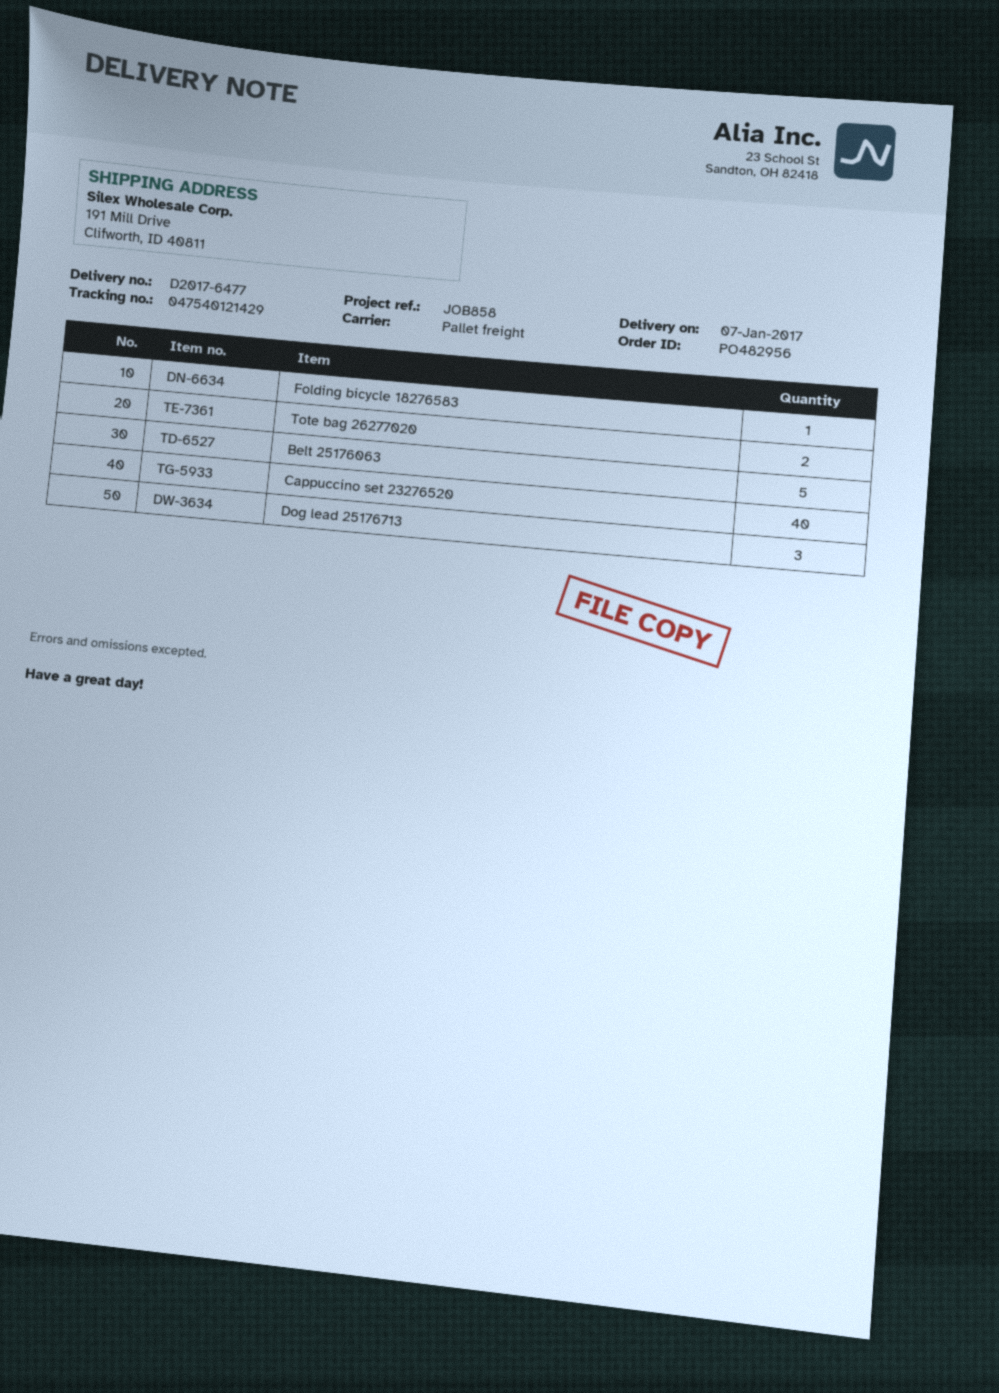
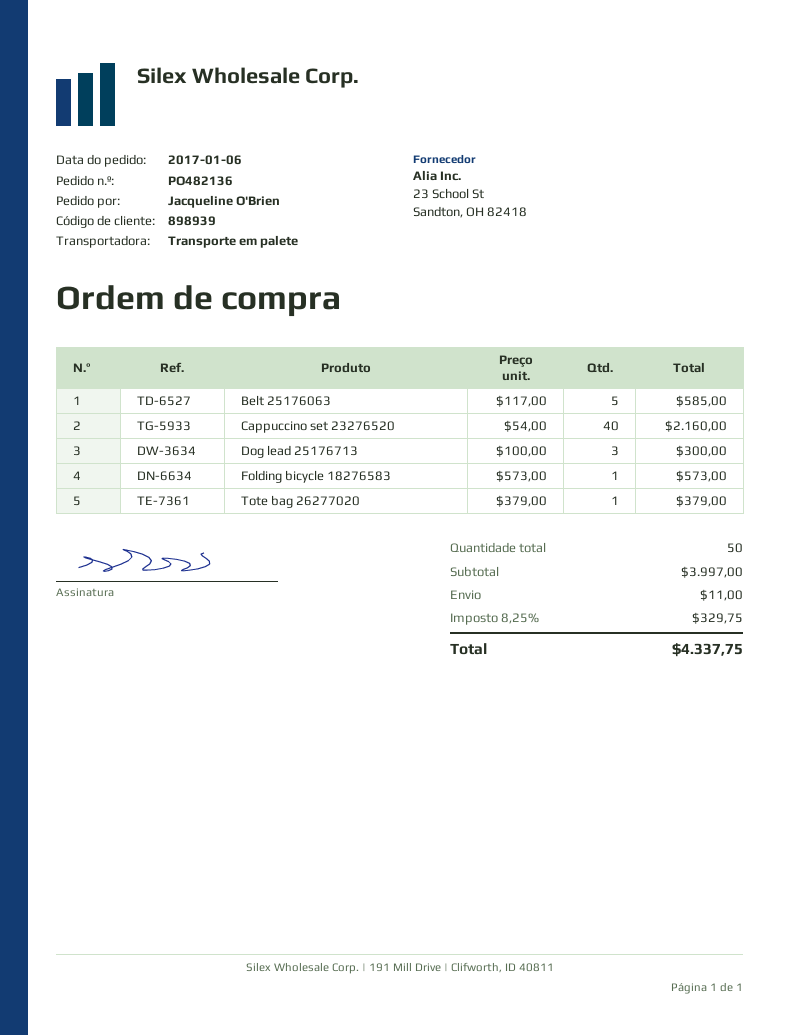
order number: PO482956 -> PO482136
Tote bag 26277020: 2 -> 1

